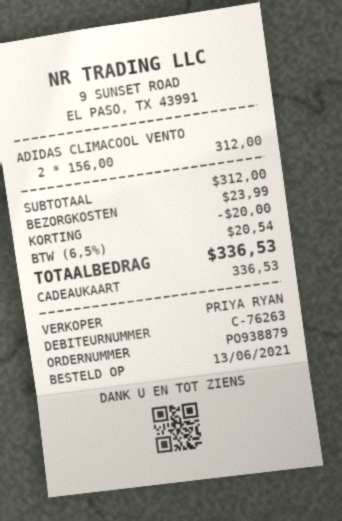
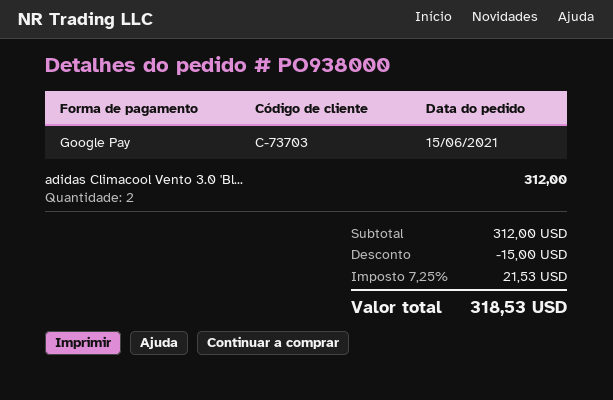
order number: PO938879 -> PO938000
order date: 2021-06-13 -> 2021-06-15
customer number: C-76263 -> C-73703
payment method: gift card -> Google Pay
discount: 20.00 -> 15.00
shipping: 23.99 -> none
tax: 6.5% = 20.54 -> 7.25% = 21.53
total: 336.53 -> 318.53

